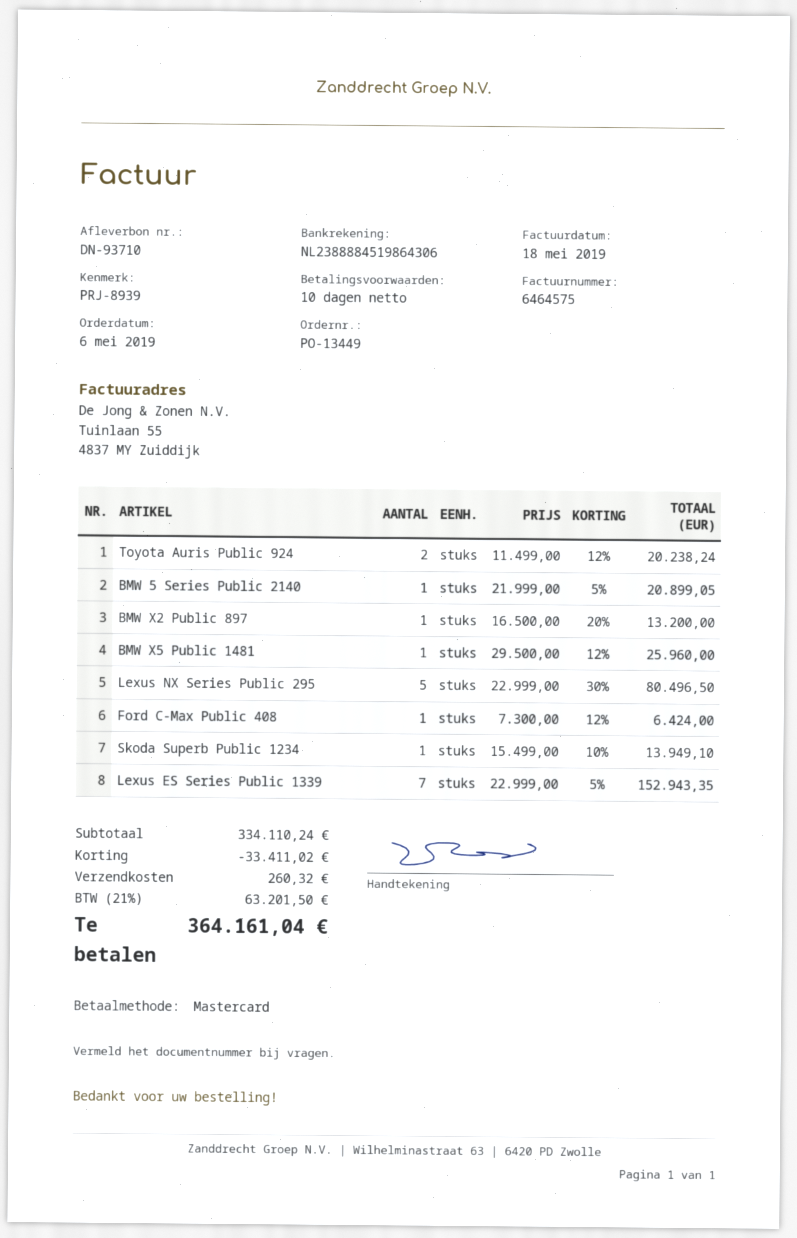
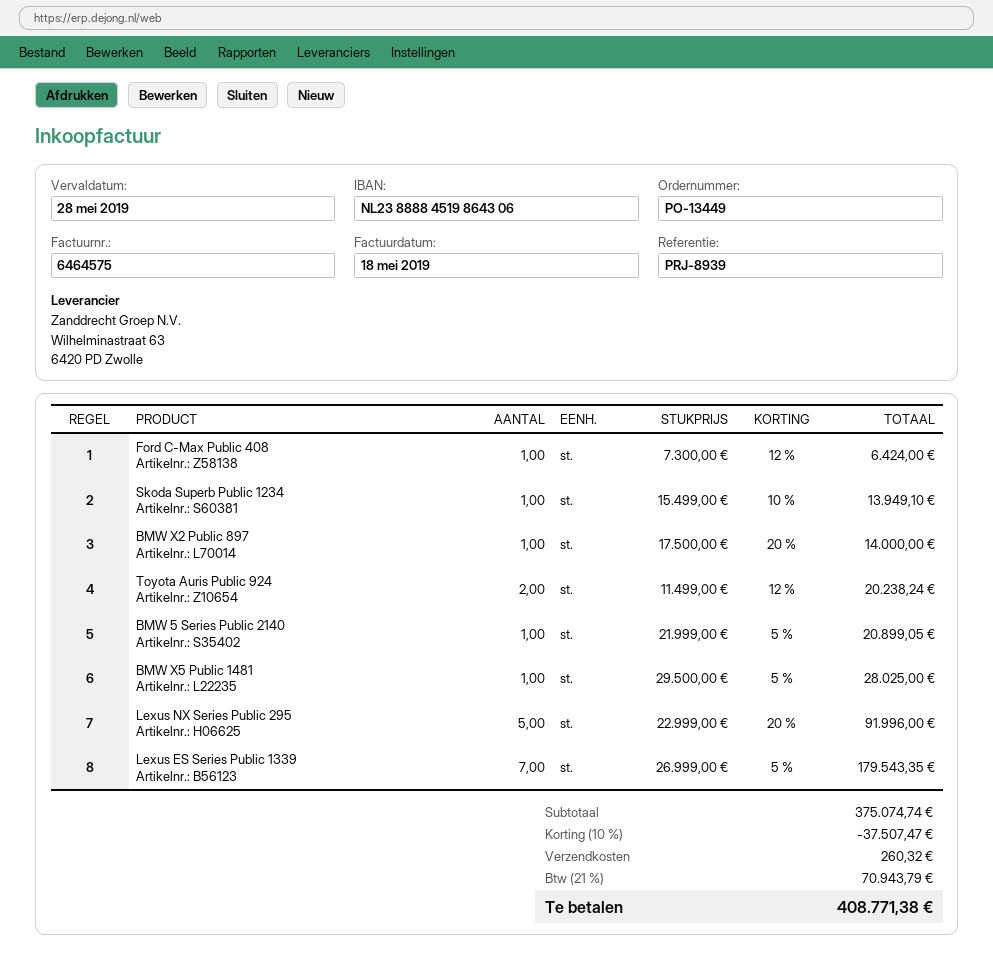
BMW X2 Public 897: 1 x 16500.00 - 20% = 13200.00 -> 1 x 17500.00 - 20% = 14000.00
BMW X5 Public 1481: 1 x 29500.00 - 12% = 25960.00 -> 1 x 29500.00 - 5% = 28025.00
Lexus NX Series Public 295: 5 x 22999.00 - 30% = 80496.50 -> 5 x 22999.00 - 20% = 91996.00
Lexus ES Series Public 1339: 7 x 22999.00 - 5% = 152943.35 -> 7 x 26999.00 - 5% = 179543.35
subtotal: 334110.24 -> 375074.74
discount: 33411.02 -> 37507.47
tax: 21% = 63201.50 -> 21% = 70943.79
total: 364161.04 -> 408771.38

